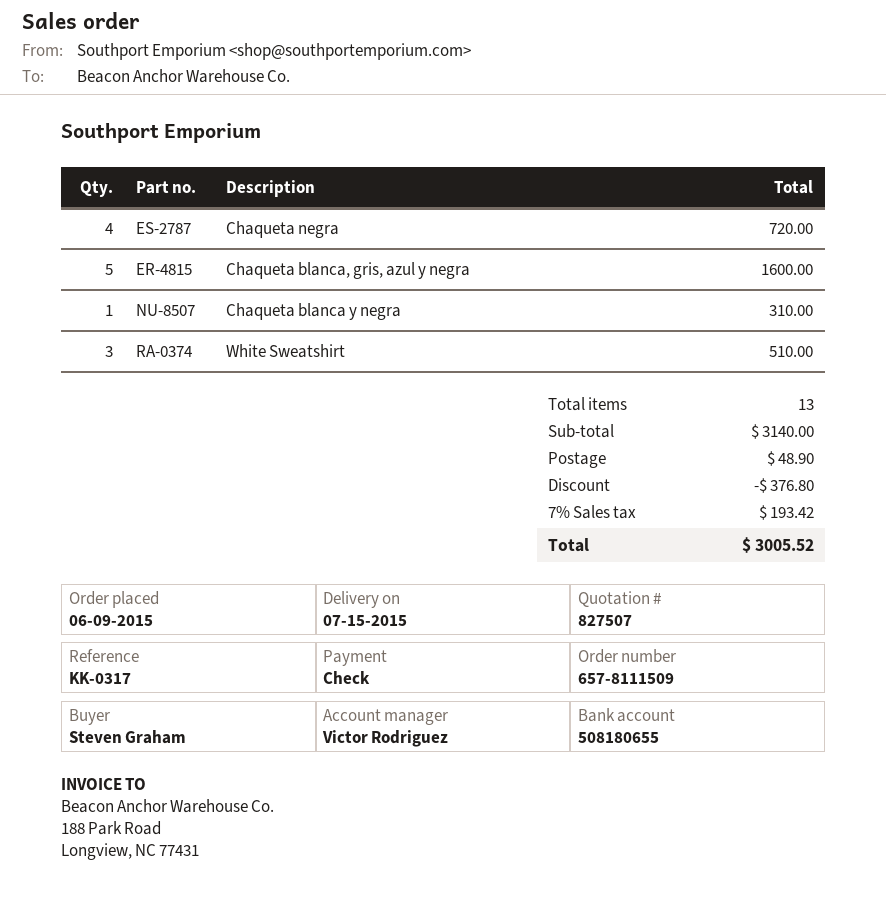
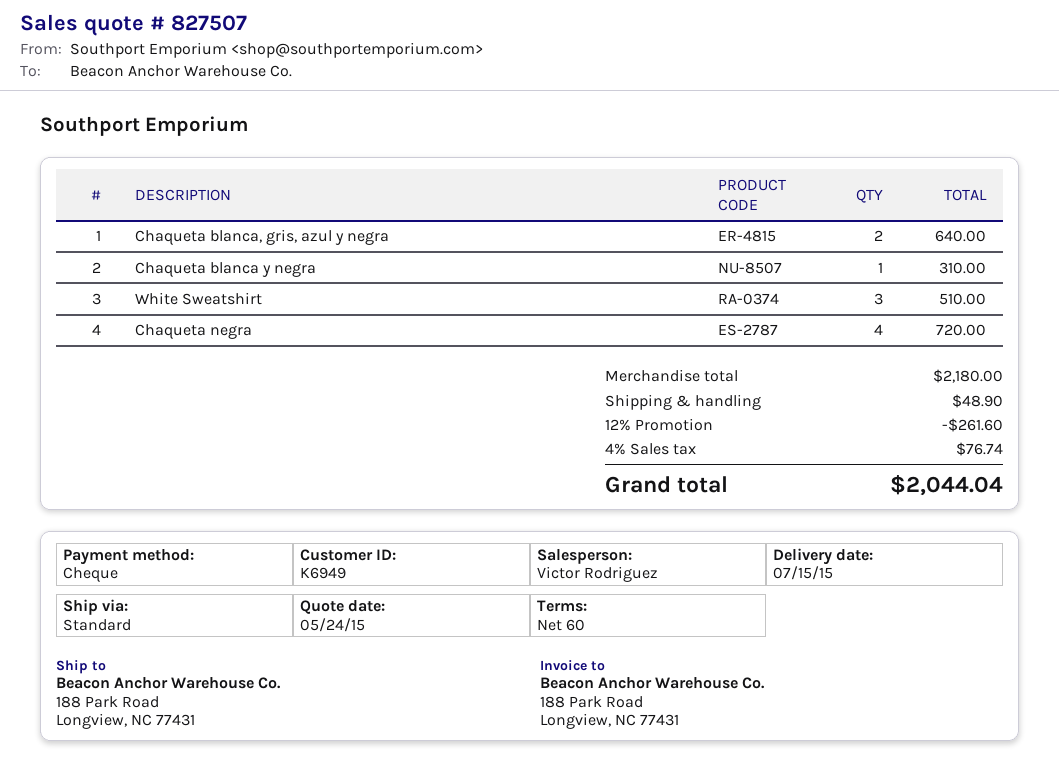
Chaqueta blanca, gris, azul y negra: 5 for 1600.00 -> 2 for 640.00
subtotal: 3140.00 -> 2180.00
discount: 376.80 -> 261.60
tax: 7% = 193.42 -> 4% = 76.74
total: 3005.52 -> 2044.04

